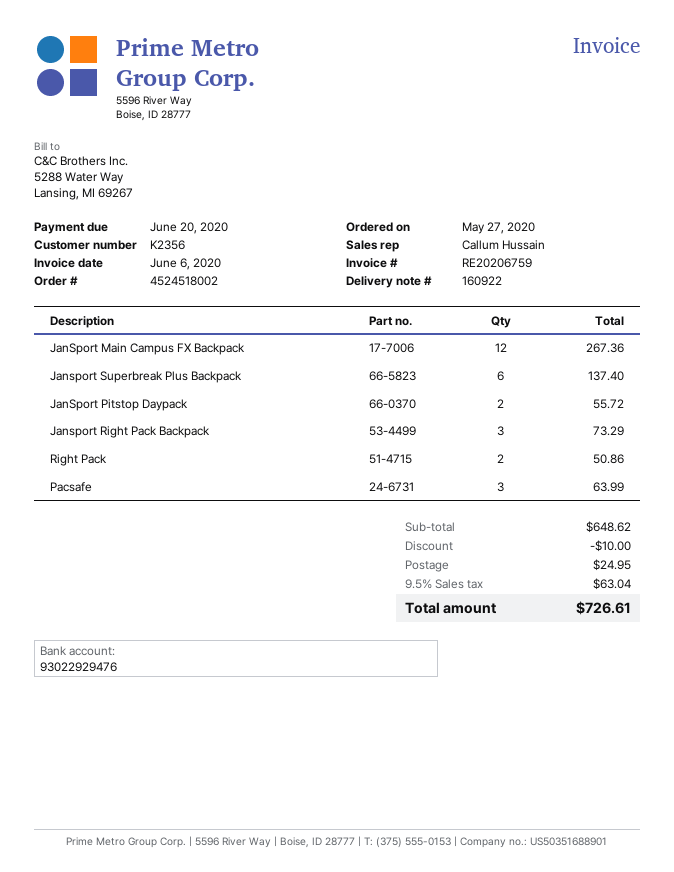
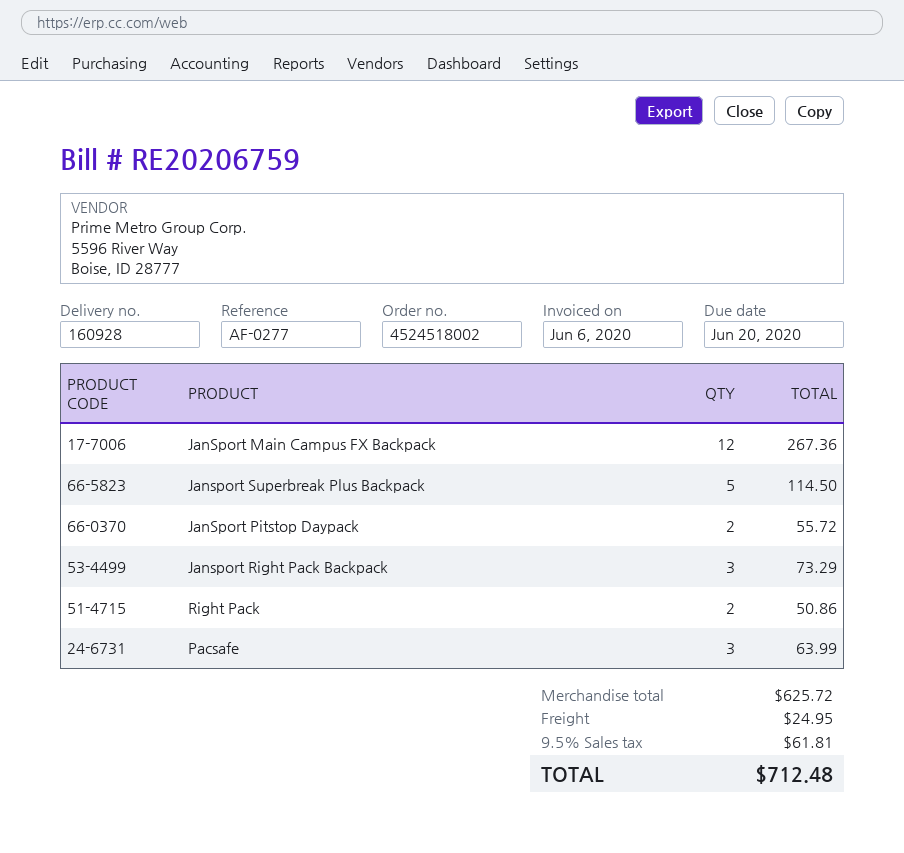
delivery note number: 160922 -> 160928
Jansport Superbreak Plus Backpack: 6 for 137.40 -> 5 for 114.50
subtotal: 648.62 -> 625.72
discount: 10.00 -> none
tax: 9.5% = 63.04 -> 9.5% = 61.81
total: 726.61 -> 712.48

